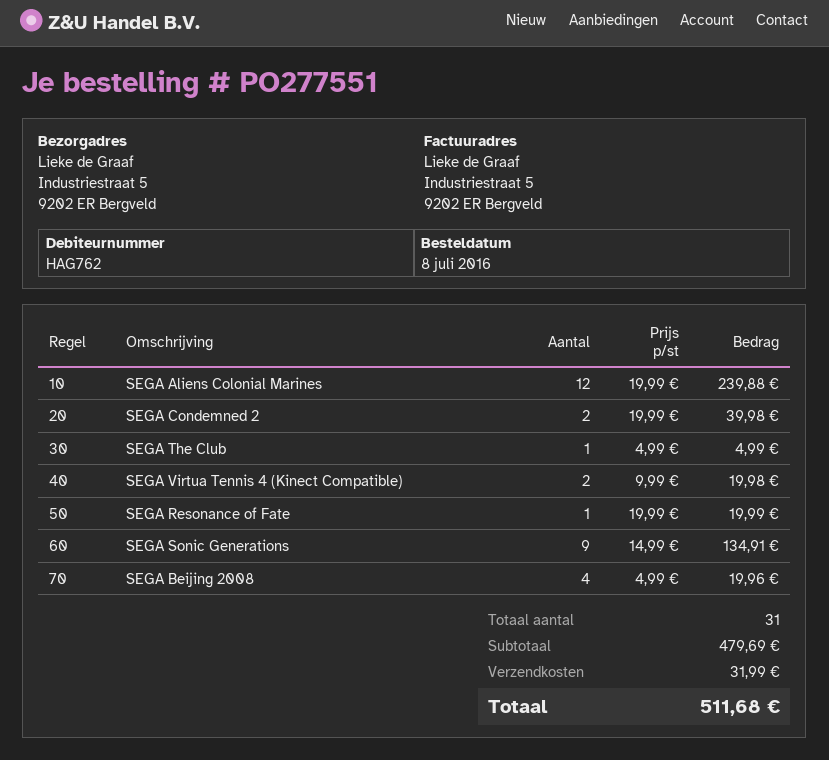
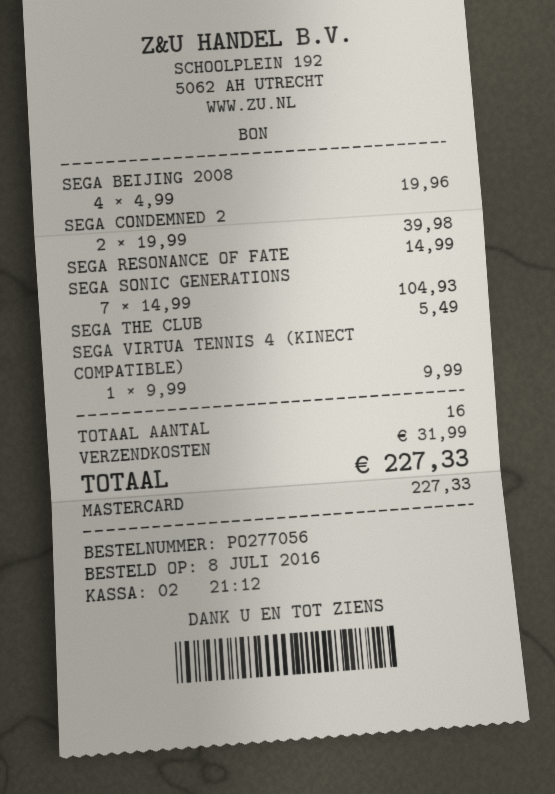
order number: PO277551 -> PO277056
SEGA Aliens Colonial Marines: 12 x 19.99 = 239.88 -> none
SEGA The Club: 1 x 4.99 = 4.99 -> 1 x 5.49 = 5.49
SEGA Virtua Tennis 4 (Kinect Compatible): 2 x 9.99 = 19.98 -> 1 x 9.99 = 9.99
SEGA Resonance of Fate: 1 x 19.99 = 19.99 -> 1 x 14.99 = 14.99
SEGA Sonic Generations: 9 x 14.99 = 134.91 -> 7 x 14.99 = 104.93
total quantity: 31 -> 16
total: 511.68 -> 227.33

